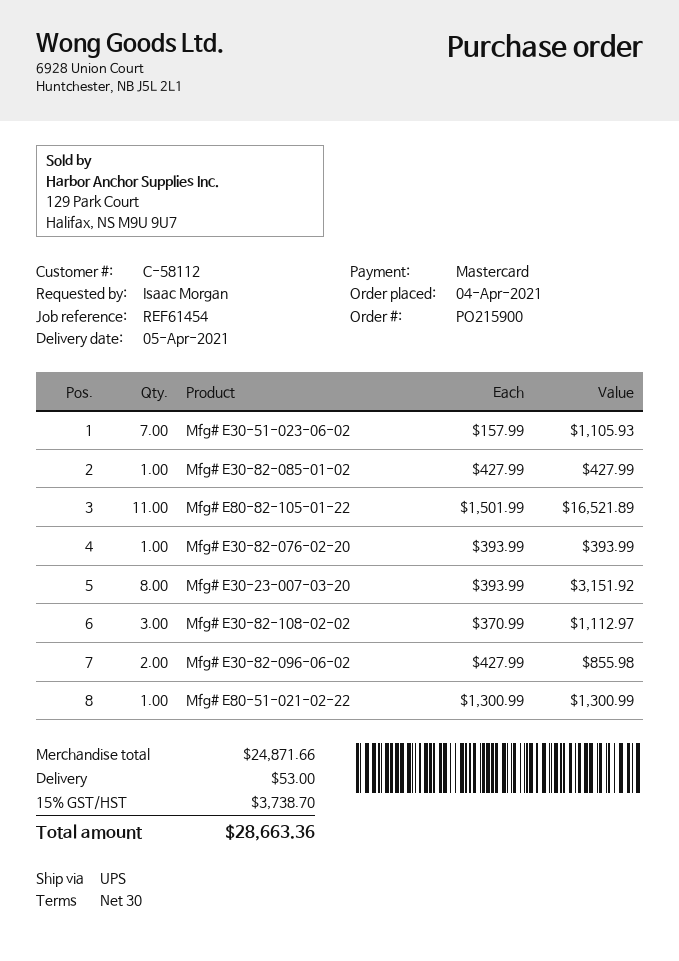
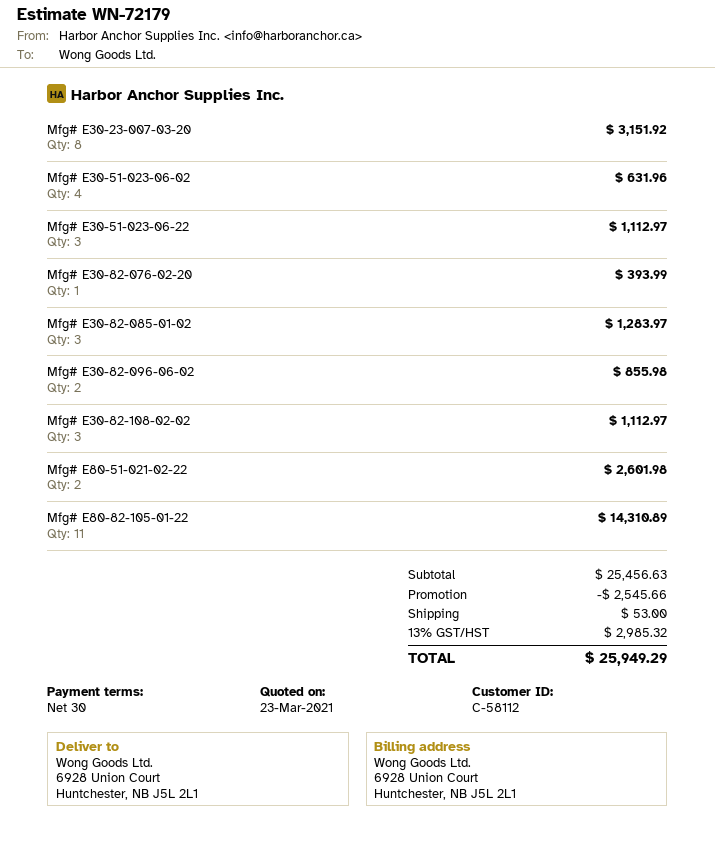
Mfg# E30-51-023-06-02: 7 for 1105.93 -> 4 for 631.96
Mfg# E30-82-085-01-02: 1 for 427.99 -> 3 for 1283.97
Mfg# E80-82-105-01-22: 11 for 16521.89 -> 11 for 14310.89
Mfg# E80-51-021-02-22: 1 for 1300.99 -> 2 for 2601.98
Mfg# E30-51-023-06-22: none -> 3 for 1112.97
subtotal: 24871.66 -> 25456.63
discount: none -> 2545.66
tax: 15% = 3738.70 -> 13% = 2985.32
total: 28663.36 -> 25949.29

